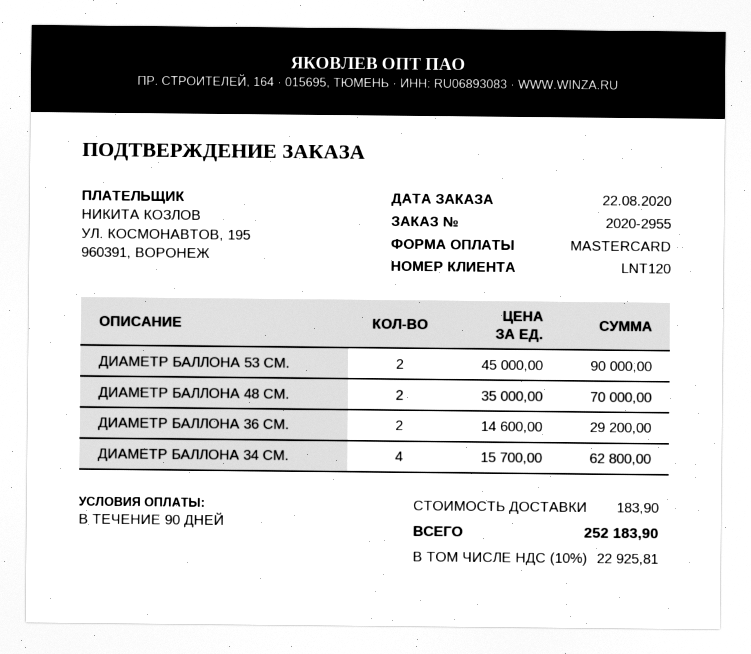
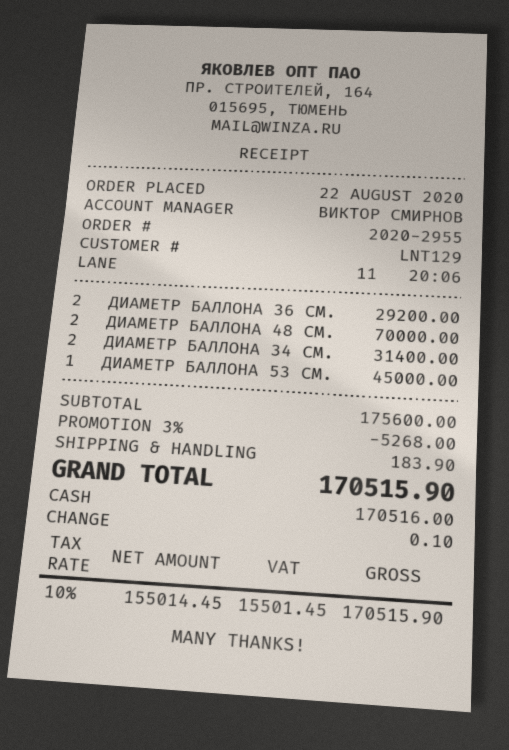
customer number: LNT120 -> LNT129
payment method: Mastercard -> cash
ДИАМЕТР БАЛЛОНА 53 СМ.: 2 for 90000.00 -> 1 for 45000.00
ДИАМЕТР БАЛЛОНА 34 СМ.: 4 for 62800.00 -> 2 for 31400.00
discount: none -> 3% = 5268.00
tax: 10% = 22925.81 -> 10% = 15501.45
total: 252183.90 -> 170515.90

